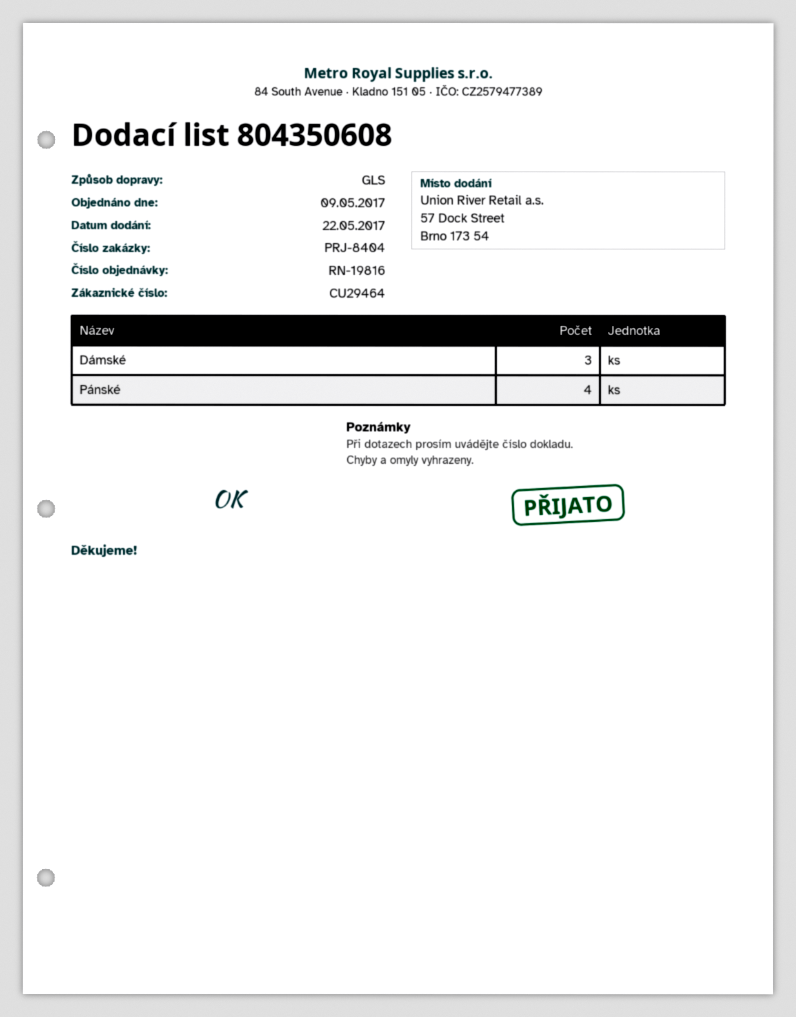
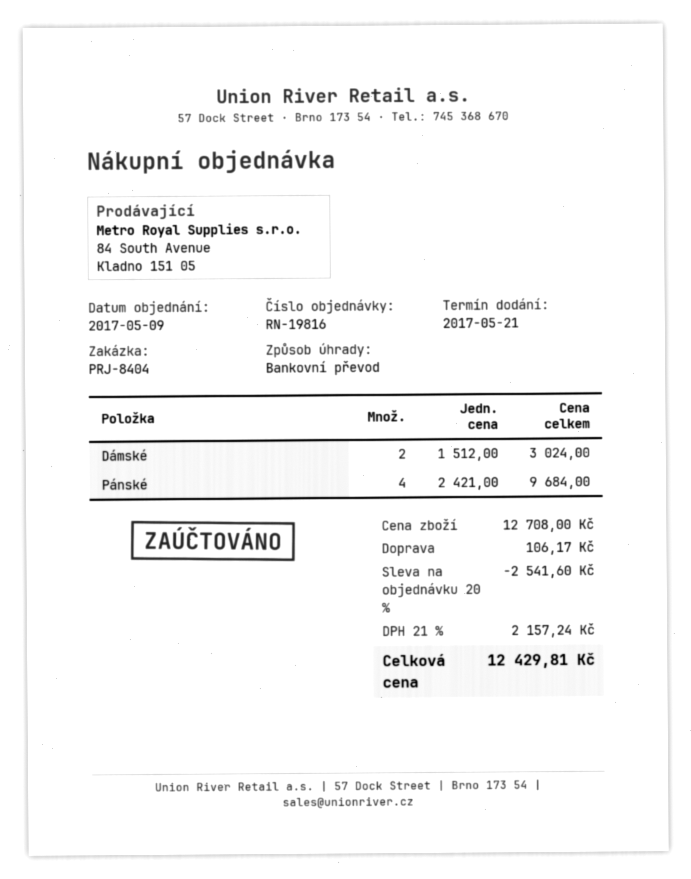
delivery date: 2017-05-22 -> 2017-05-21
Dámské: 3 -> 2

